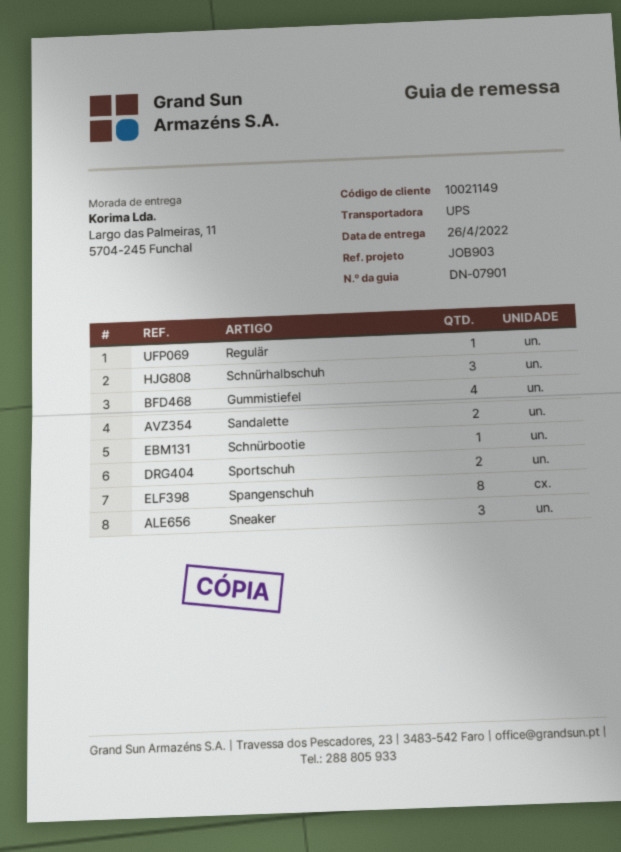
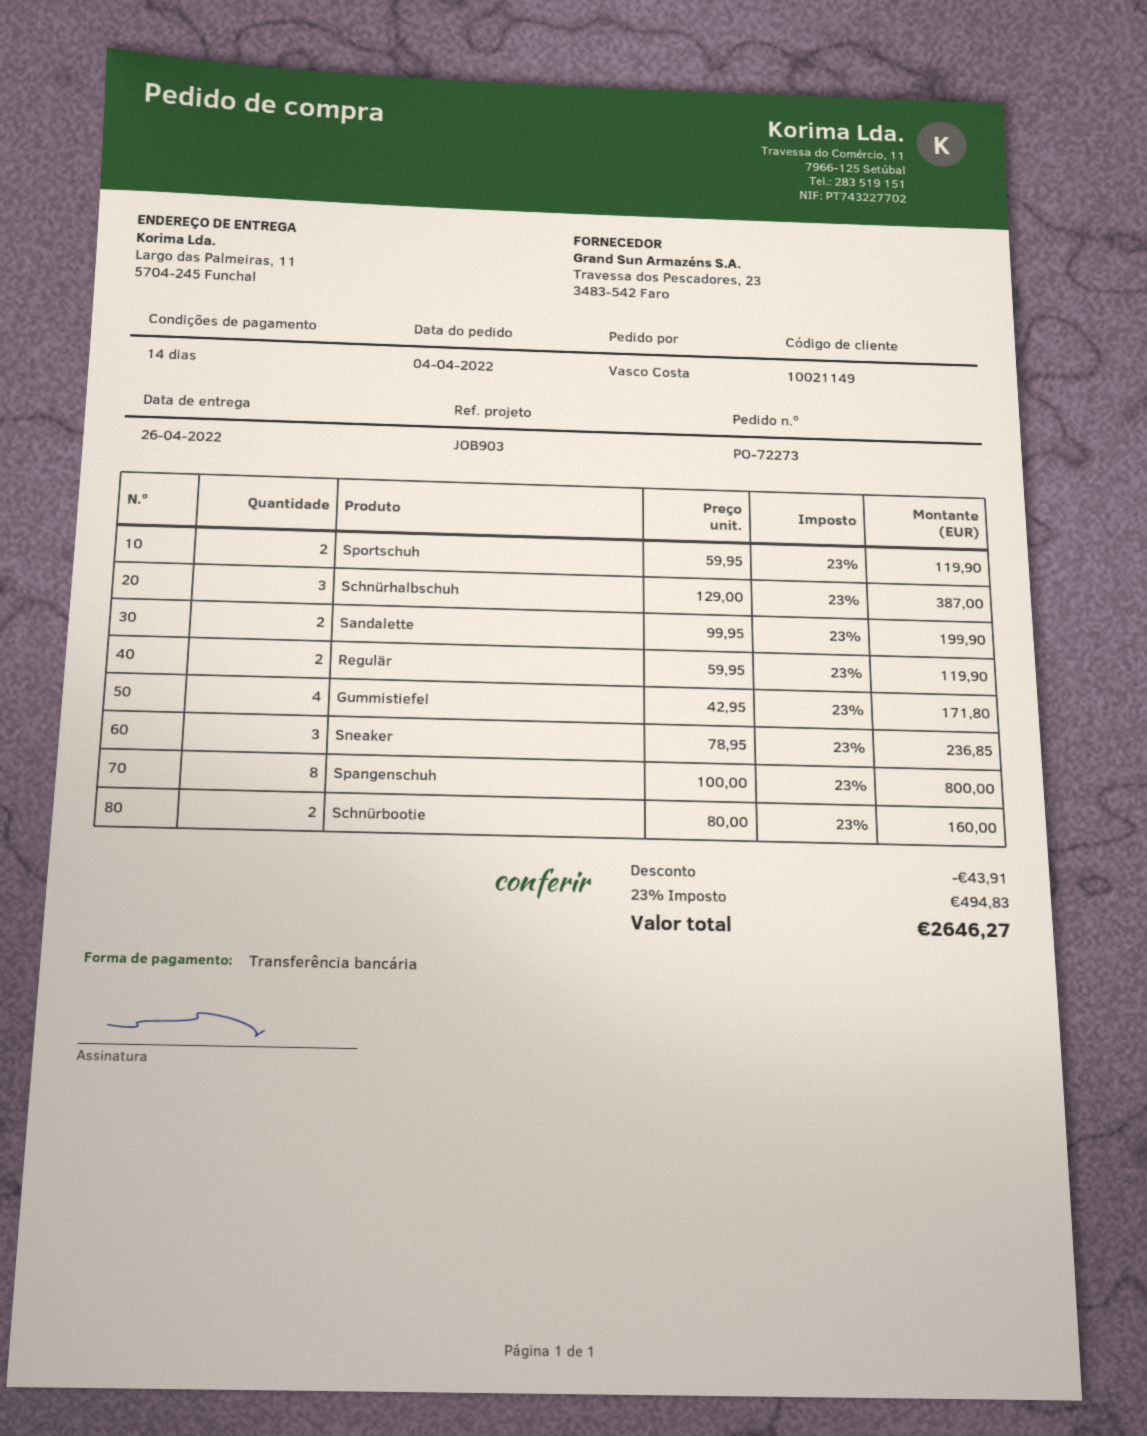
Regulär: 1 -> 2
Schnürbootie: 1 -> 2

